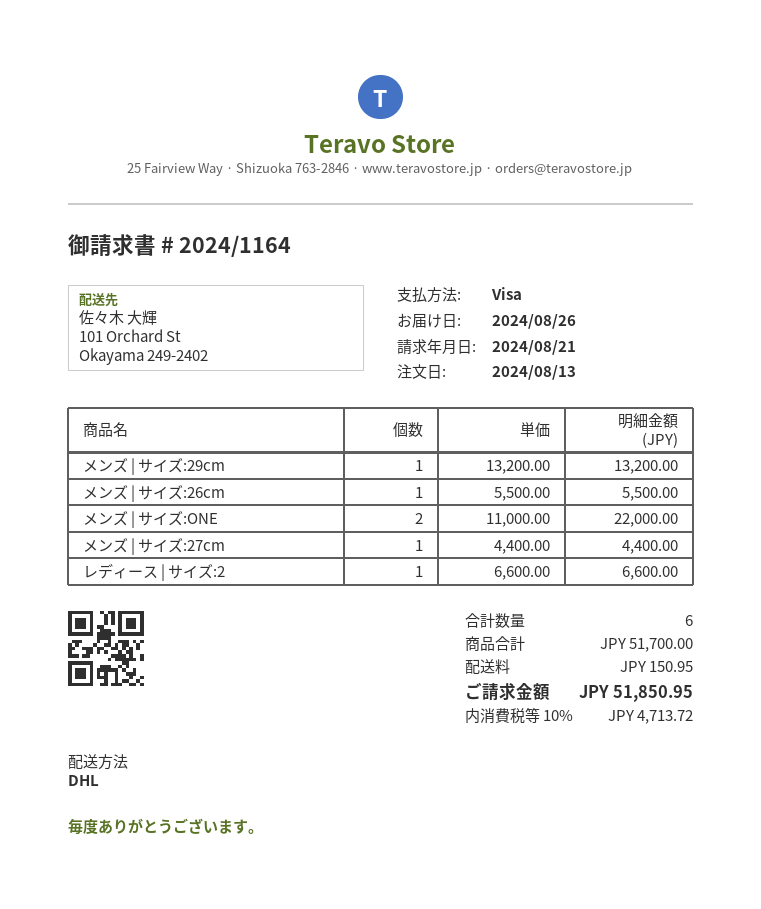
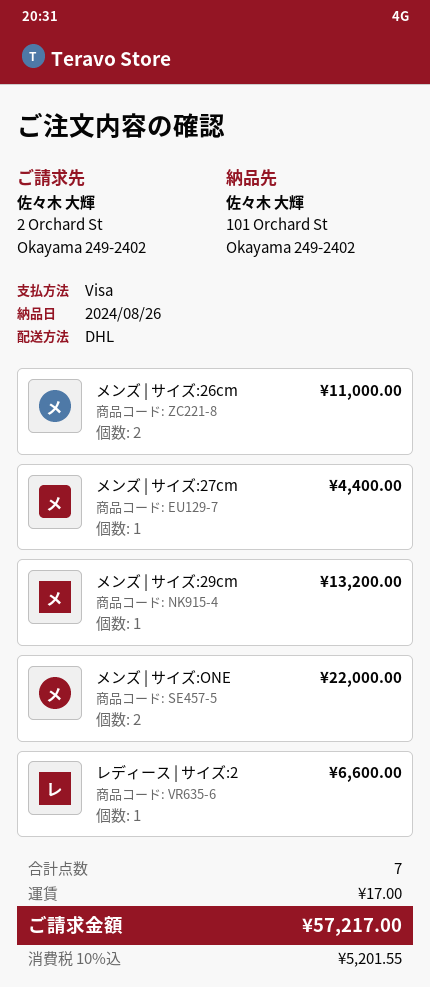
メンズ | サイズ:26cm: 1 for 5500.00 -> 2 for 11000.00
total quantity: 6 -> 7
shipping: 150.95 -> 17.00
tax: 10% = 4713.72 -> 10% = 5201.55
total: 51850.95 -> 57217.00

